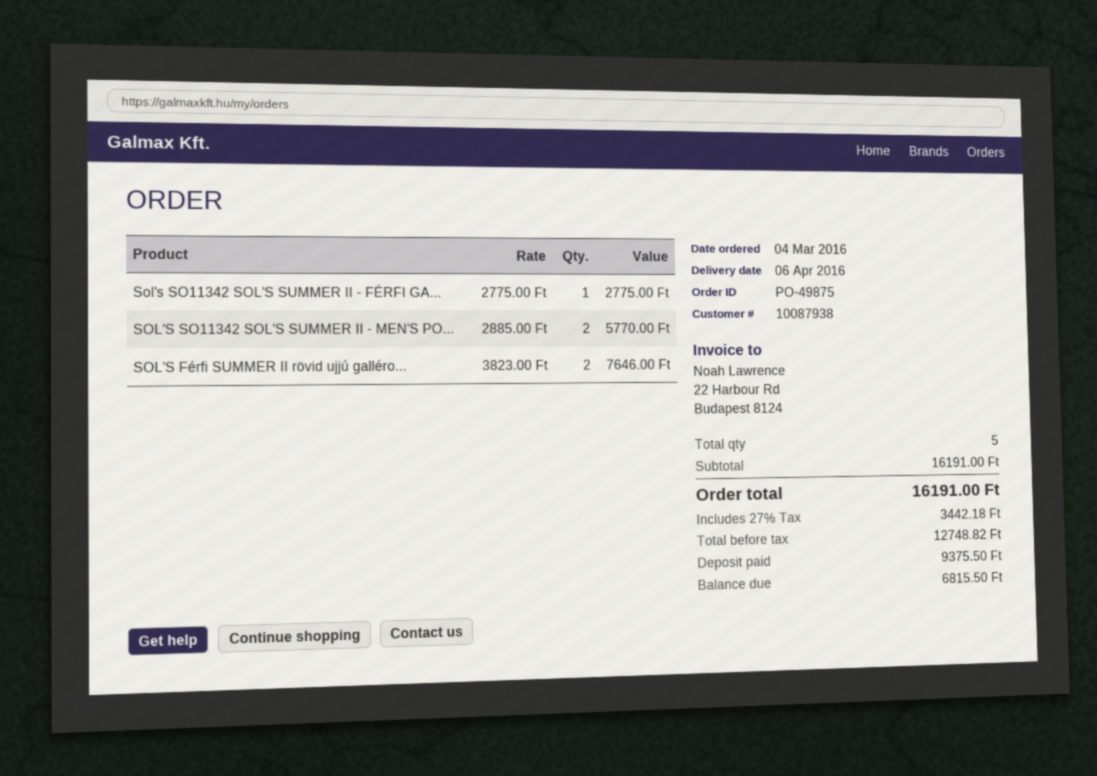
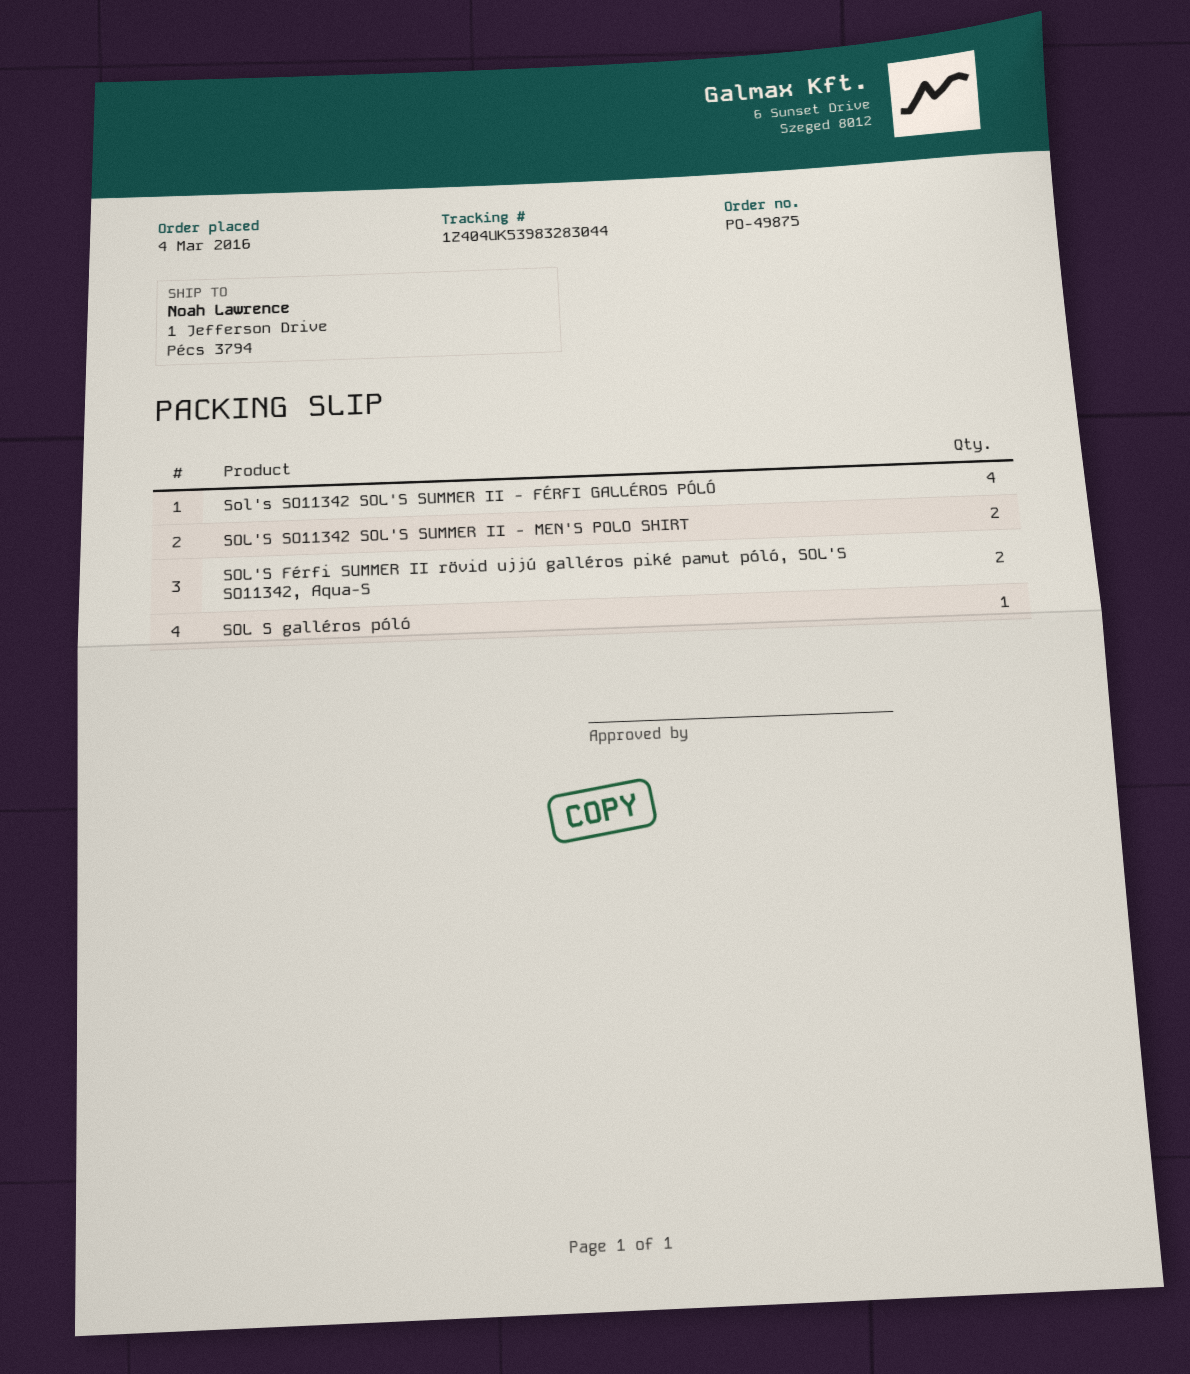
Sol's SO11342 SOL'S SUMMER II - FÉRFI GA...: 1 -> 4
SOL S galléros póló: none -> 1

